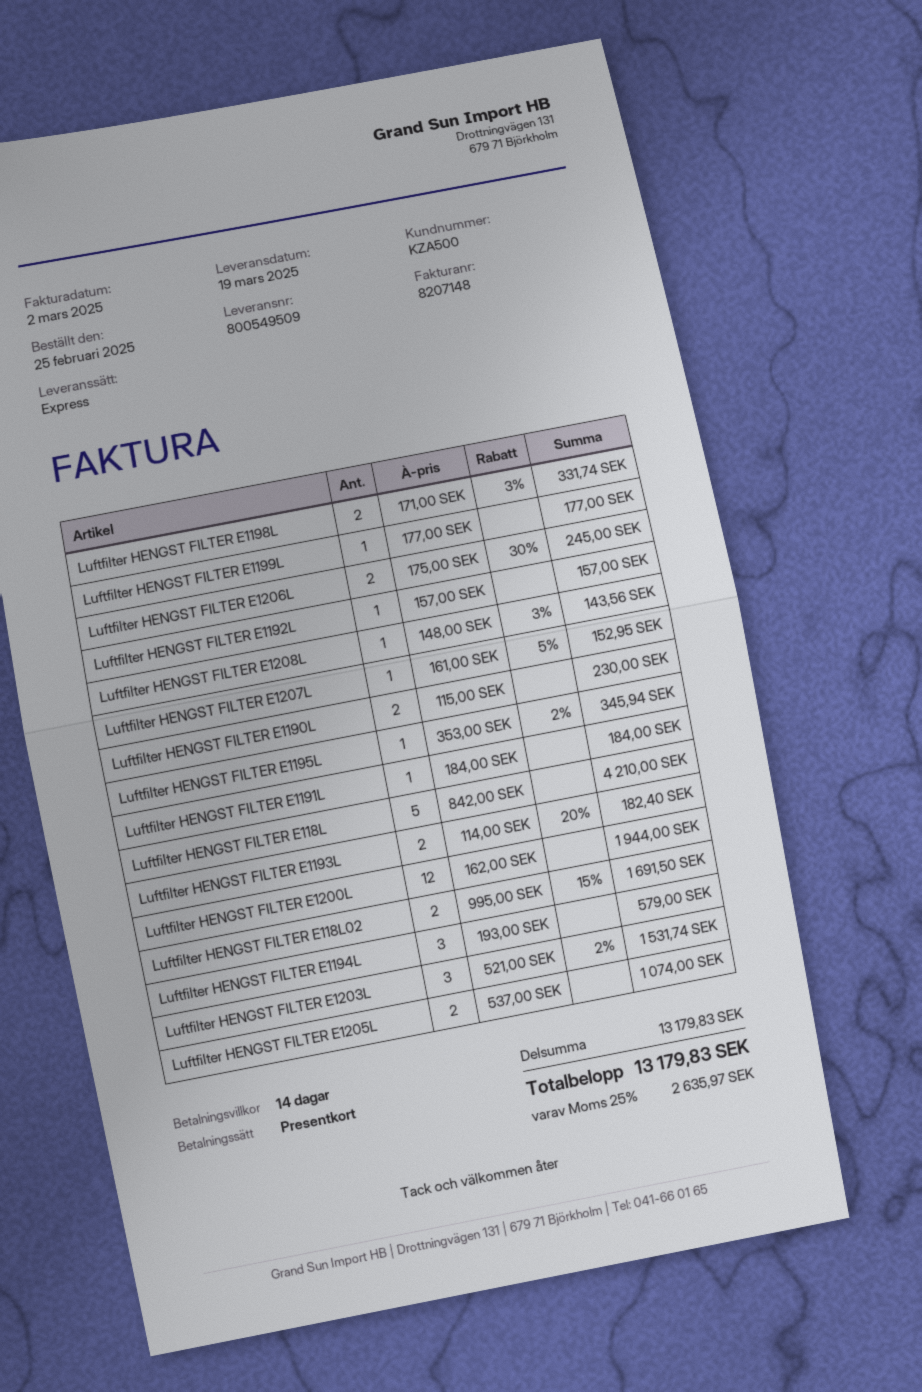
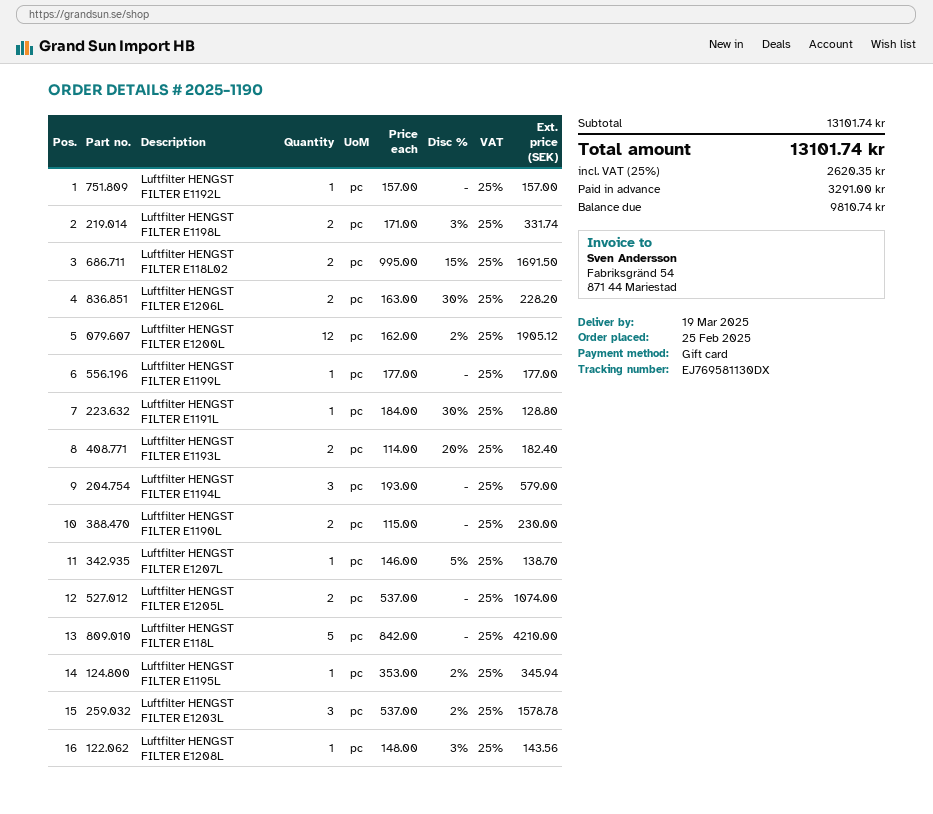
Luftfilter HENGST FILTER E1206L: 2 x 175.00 - 30% = 245.00 -> 2 x 163.00 - 30% = 228.20
Luftfilter HENGST FILTER E1207L: 1 x 161.00 - 5% = 152.95 -> 1 x 146.00 - 5% = 138.70
Luftfilter HENGST FILTER E1191L: 1 x 184.00 = 184.00 -> 1 x 184.00 - 30% = 128.80
Luftfilter HENGST FILTER E1200L: 12 x 162.00 = 1944.00 -> 12 x 162.00 - 2% = 1905.12
Luftfilter HENGST FILTER E1203L: 3 x 521.00 - 2% = 1531.74 -> 3 x 537.00 - 2% = 1578.78
subtotal: 13179.83 -> 13101.74
tax: 25% = 2635.97 -> 25% = 2620.35
total: 13179.83 -> 13101.74

